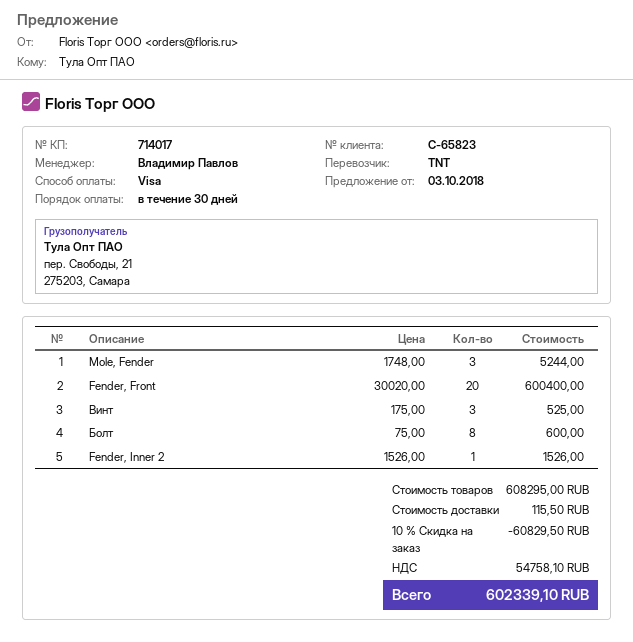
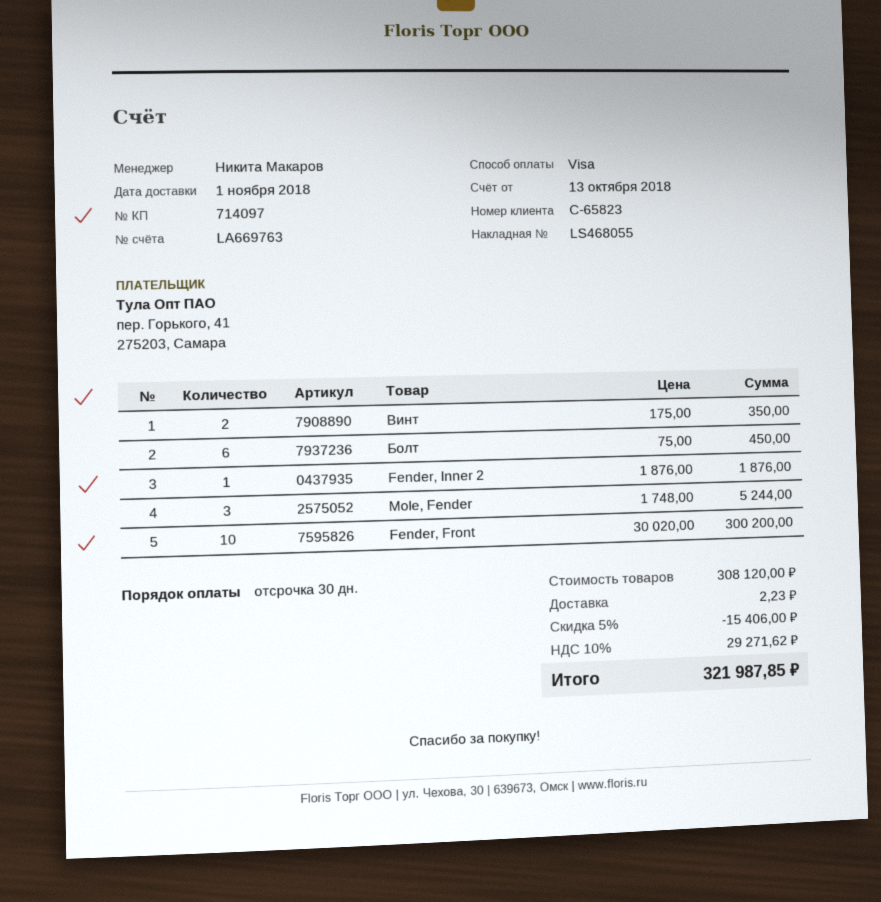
quote number: 714017 -> 714097
sales rep: Владимир Павлов -> Никита Макаров
Fender, Front: 20 x 30020.00 = 600400.00 -> 10 x 30020.00 = 300200.00
Винт: 3 x 175.00 = 525.00 -> 2 x 175.00 = 350.00
Болт: 8 x 75.00 = 600.00 -> 6 x 75.00 = 450.00
Fender, Inner 2: 1 x 1526.00 = 1526.00 -> 1 x 1876.00 = 1876.00
subtotal: 608295.00 -> 308120.00
discount: 10% = 60829.50 -> 5% = 15406.00
shipping: 115.50 -> 2.23
tax: 54758.10 -> 29271.62
total: 602339.10 -> 321987.85

